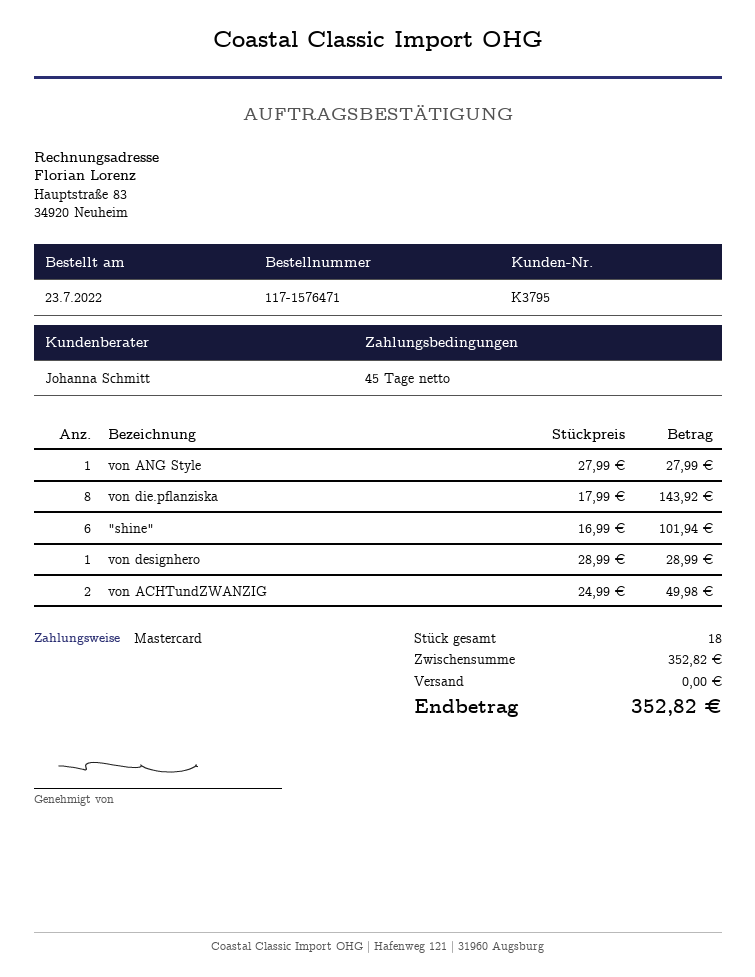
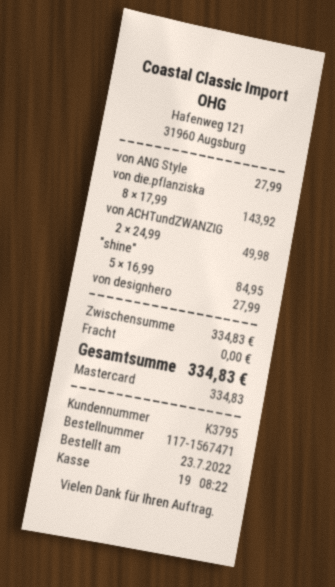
order number: 117-1576471 -> 117-1567471
"shine": 6 x 16.99 = 101.94 -> 5 x 16.99 = 84.95
von designhero: 1 x 28.99 = 28.99 -> 1 x 27.99 = 27.99
subtotal: 352.82 -> 334.83
total: 352.82 -> 334.83

